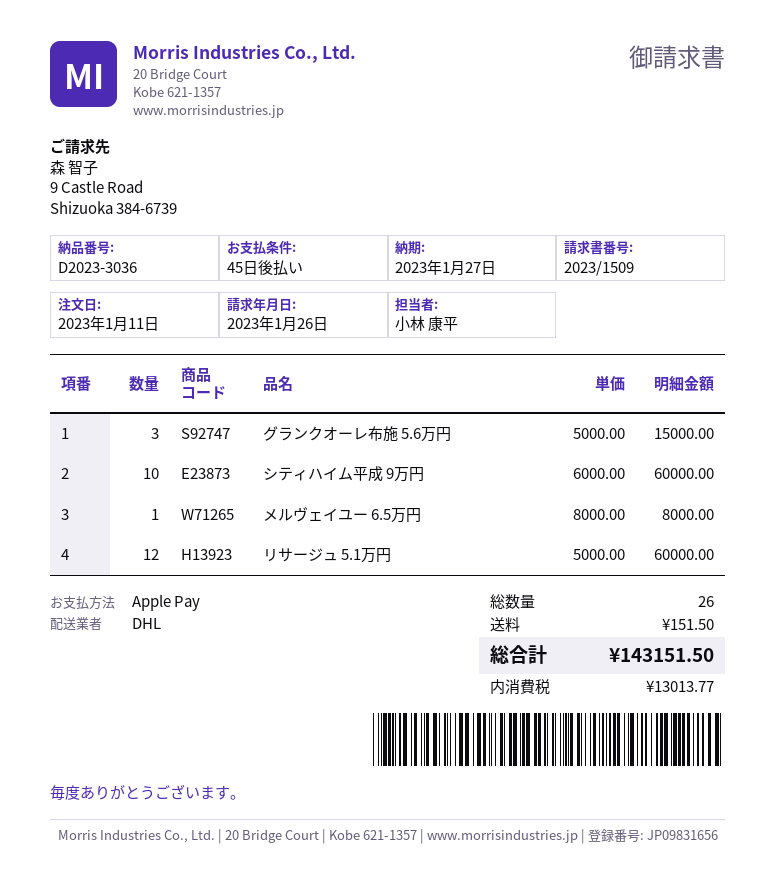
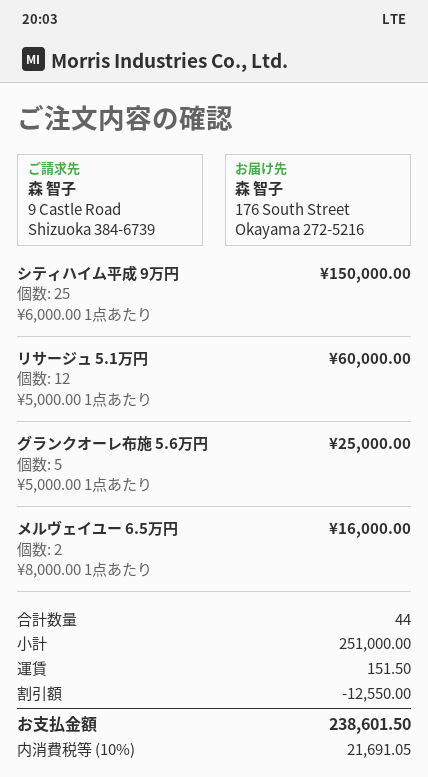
グランクオーレ布施 5.6万円: 3 x 5000.00 = 15000.00 -> 5 x 5000.00 = 25000.00
シティハイム平成 9万円: 10 x 6000.00 = 60000.00 -> 25 x 6000.00 = 150000.00
メルヴェイユー 6.5万円: 1 x 8000.00 = 8000.00 -> 2 x 8000.00 = 16000.00
total quantity: 26 -> 44
discount: none -> 12550.00
tax: 13013.77 -> 21691.05
total: 143151.50 -> 238601.50

